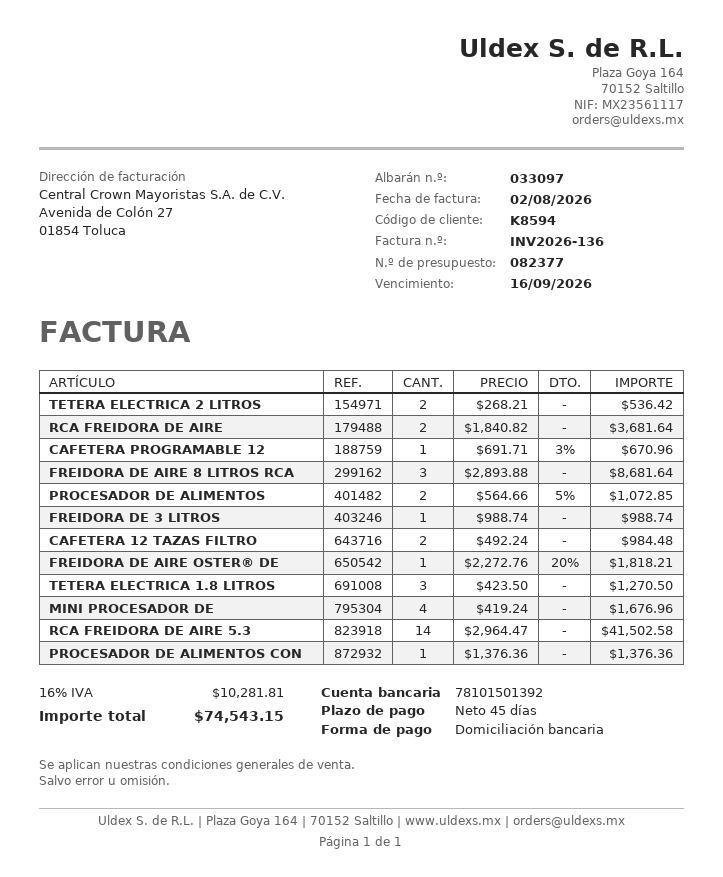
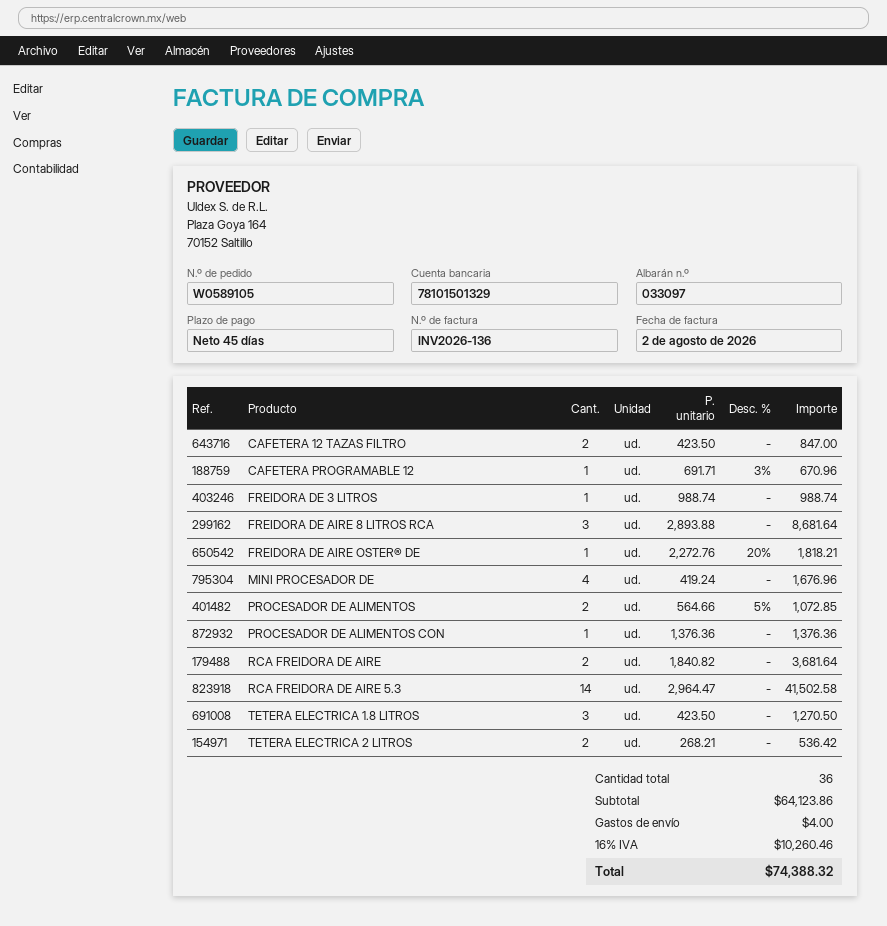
bank account: 78101501392 -> 78101501329
CAFETERA 12 TAZAS FILTRO: 2 x 492.24 = 984.48 -> 2 x 423.50 = 847.00
shipping: none -> 4.00
tax: 16% = 10281.81 -> 16% = 10260.46
total: 74543.15 -> 74388.32

